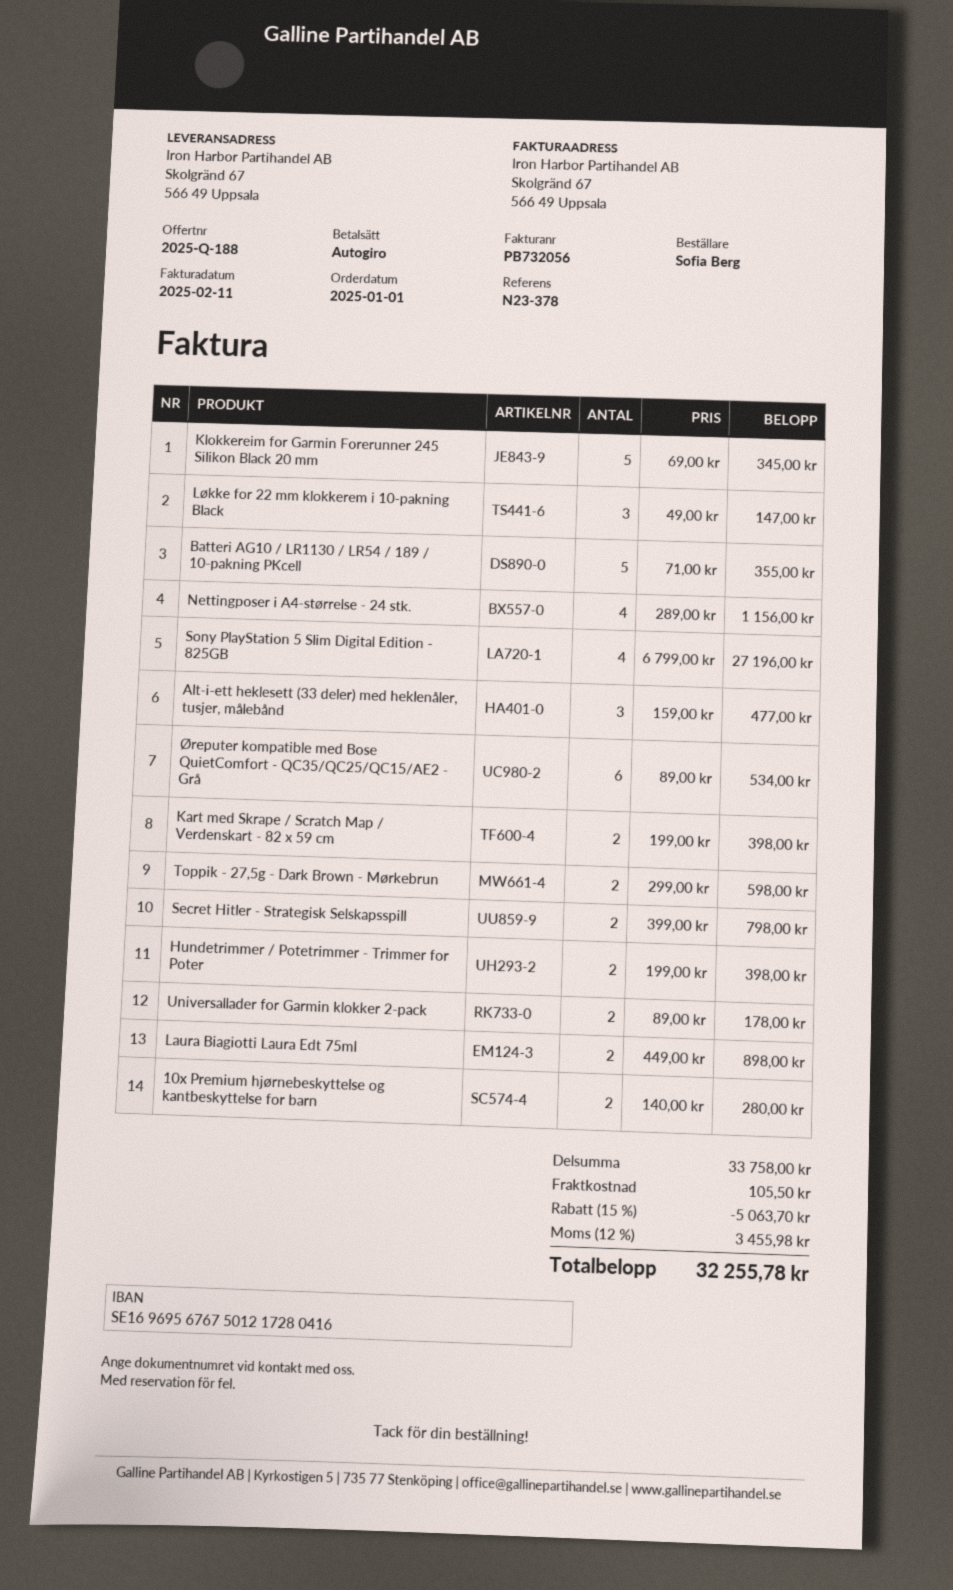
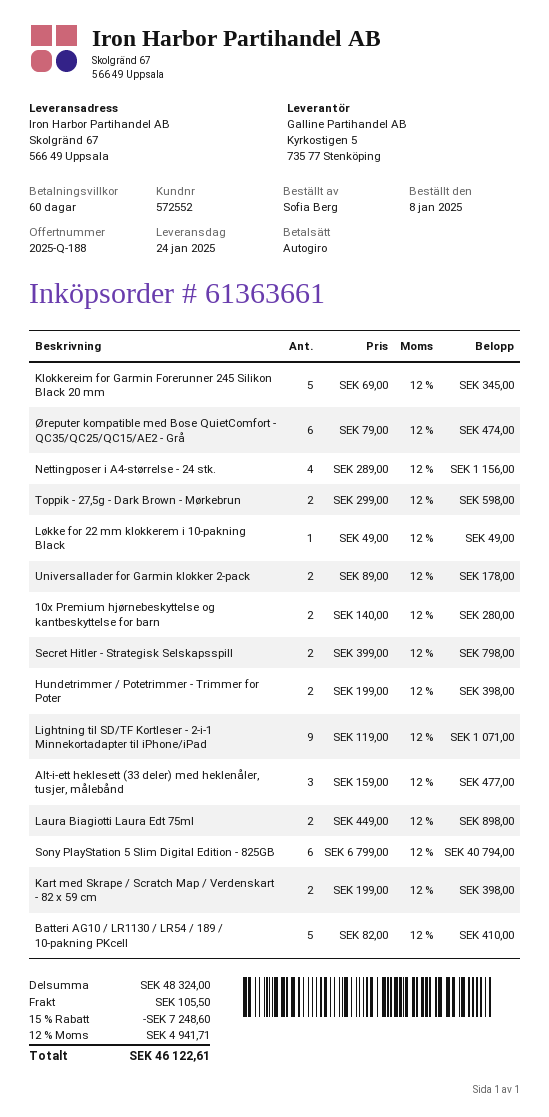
order date: 2025-01-01 -> 2025-01-08
Løkke for 22 mm klokkerem i 10-pakning Black: 3 x 49.00 = 147.00 -> 1 x 49.00 = 49.00
Batteri AG10 / LR1130 / LR54 / 189 / 10-pakning PKcell: 5 x 71.00 = 355.00 -> 5 x 82.00 = 410.00
Sony PlayStation 5 Slim Digital Edition - 825GB: 4 x 6799.00 = 27196.00 -> 6 x 6799.00 = 40794.00
Øreputer kompatible med Bose QuietComfort - QC35/QC25/QC15/AE2 - Grå: 6 x 89.00 = 534.00 -> 6 x 79.00 = 474.00
Lightning til SD/TF Kortleser - 2-i-1 Minnekortadapter til iPhone/iPad: none -> 9 x 119.00 = 1071.00
subtotal: 33758.00 -> 48324.00
discount: 15% = 5063.70 -> 15% = 7248.60
tax: 12% = 3455.98 -> 12% = 4941.71
total: 32255.78 -> 46122.61

